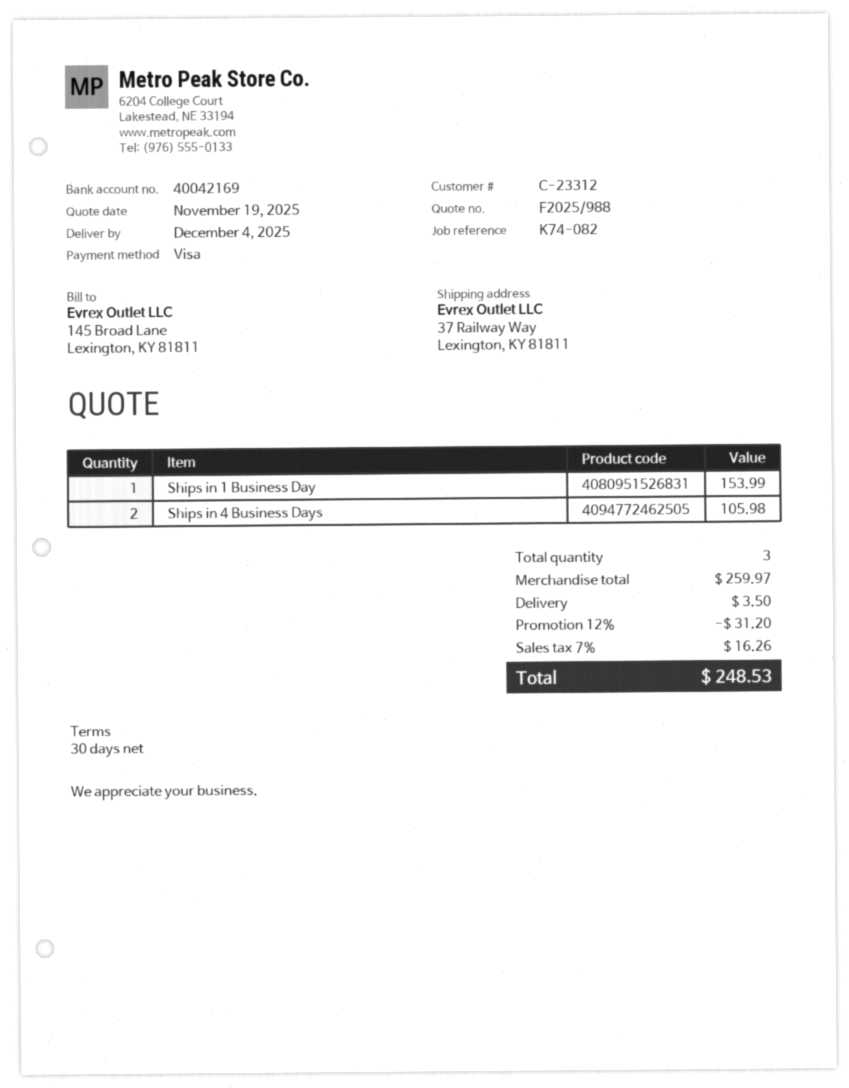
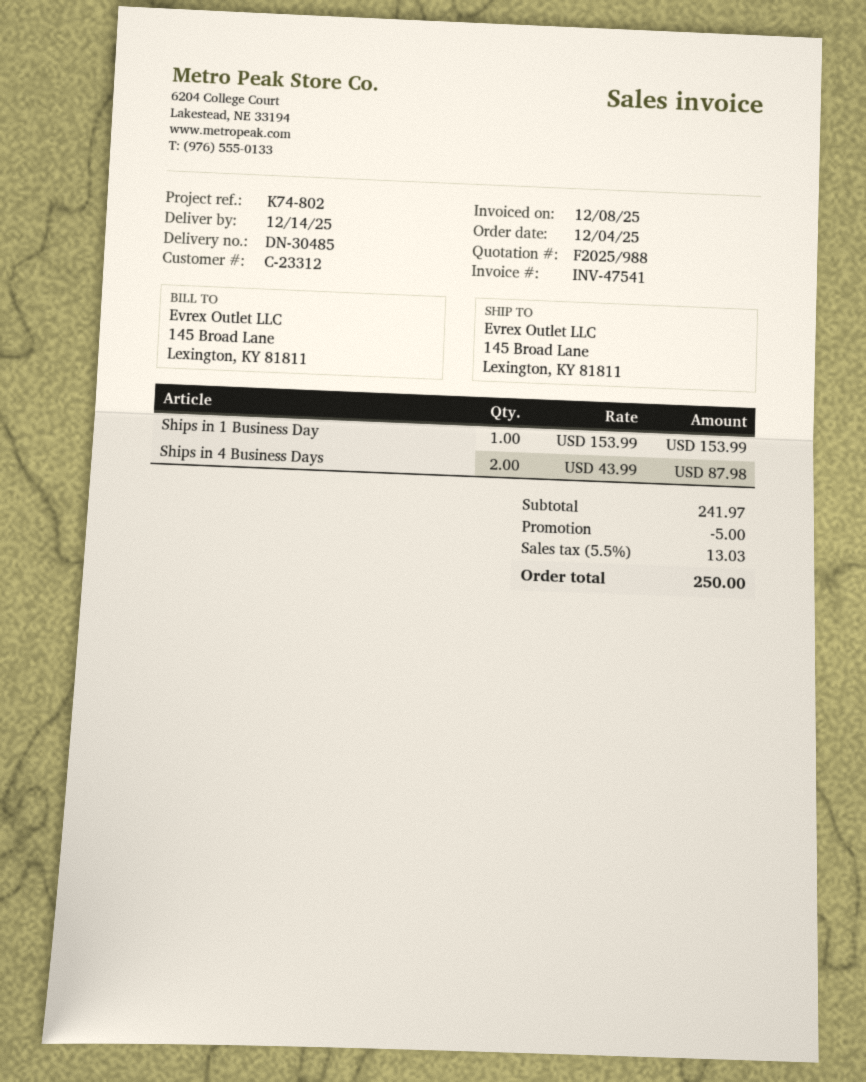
delivery date: 2025-12-04 -> 2025-12-14
reference: K74-082 -> K74-802
ship to: 37 Railway Way, Lexington, KY 81811 -> 145 Broad Lane, Lexington, KY 81811
Ships in 4 Business Days: 2 for 105.98 -> 2 for 87.98
subtotal: 259.97 -> 241.97
discount: 31.20 -> 5.00
shipping: 3.50 -> none
tax: 7% = 16.26 -> 5.5% = 13.03
total: 248.53 -> 250.00

